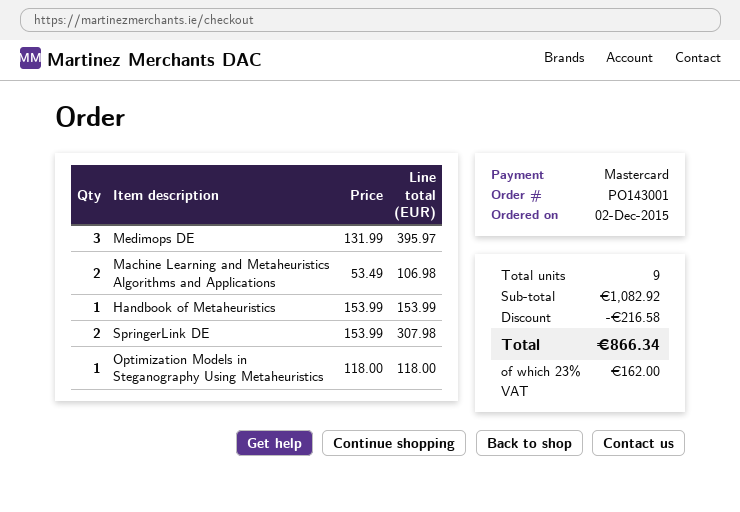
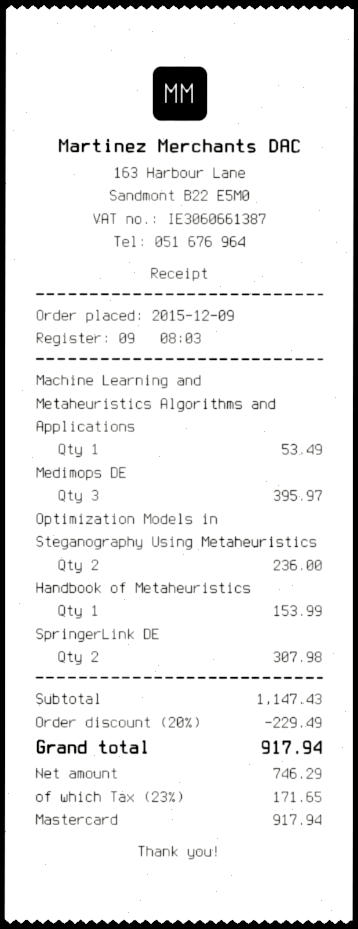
order date: 2015-12-02 -> 2015-12-09
Machine Learning and Metaheuristics Algorithms and Applications: 2 for 106.98 -> 1 for 53.49
Optimization Models in Steganography Using Metaheuristics: 1 for 118.00 -> 2 for 236.00
subtotal: 1082.92 -> 1147.43
discount: 216.58 -> 229.49
tax: 23% = 162.00 -> 23% = 171.65
total: 866.34 -> 917.94

